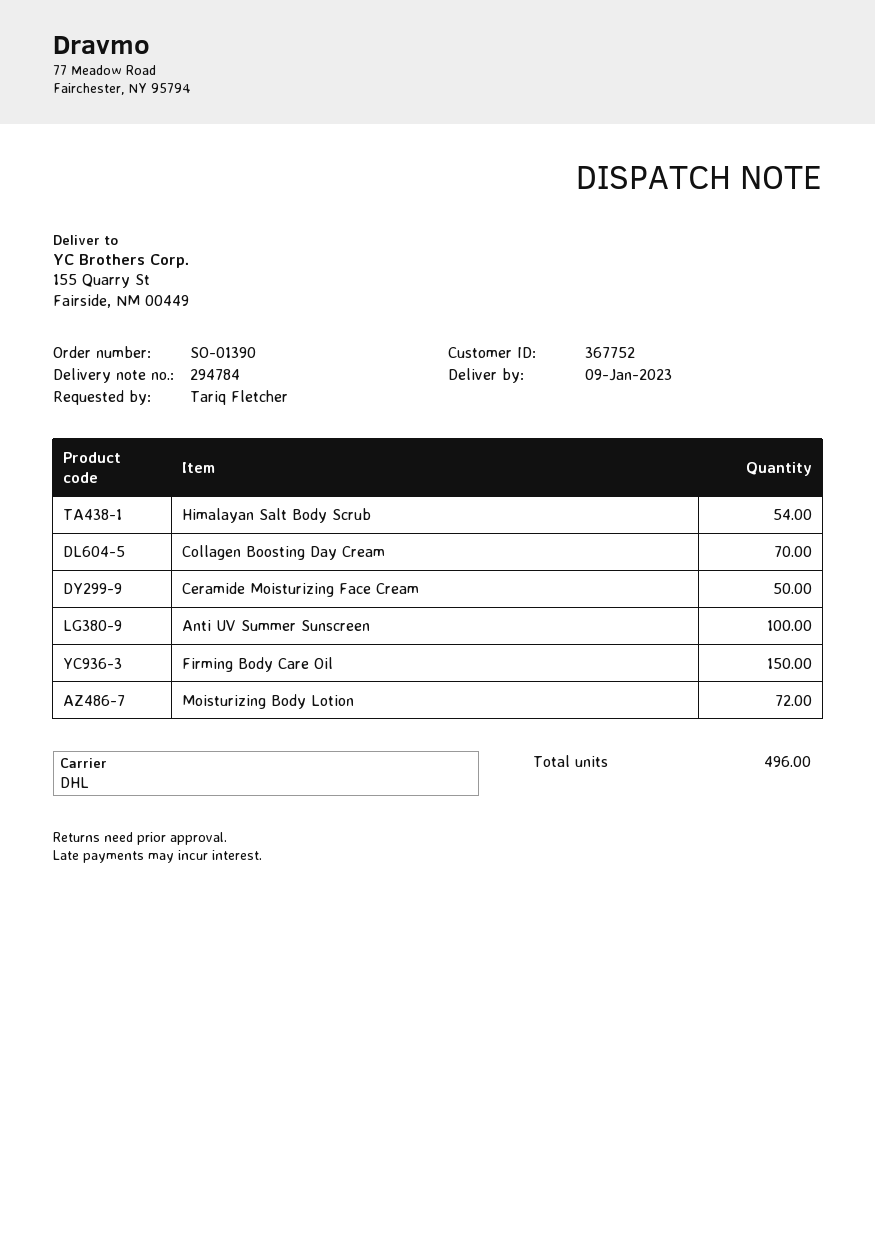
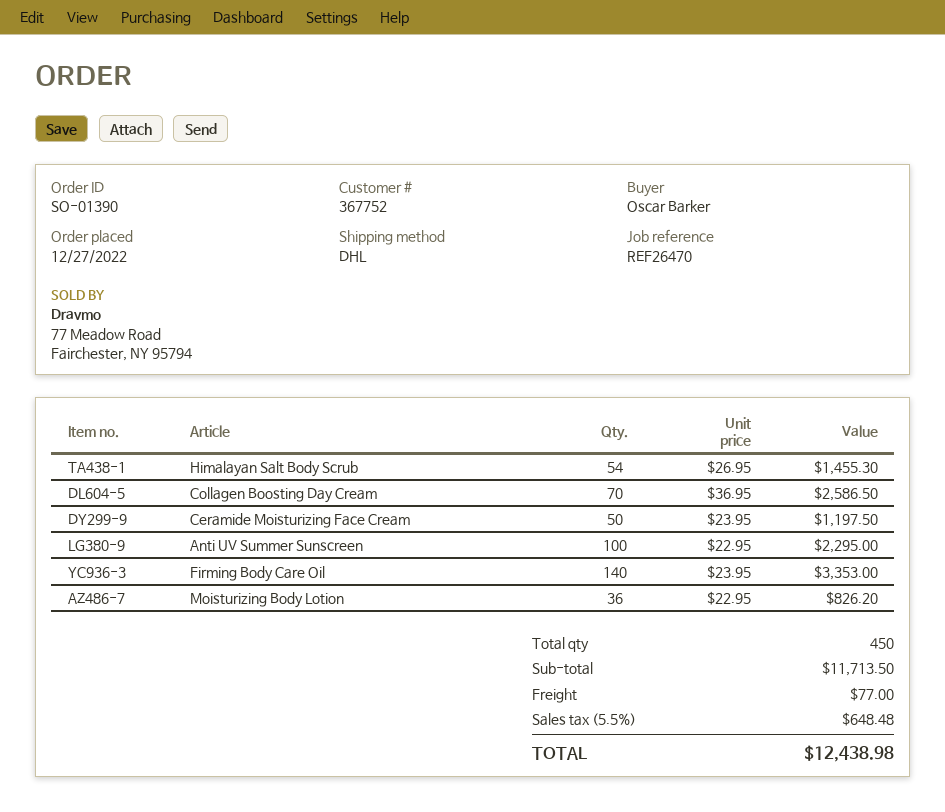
ordered by: Tariq Fletcher -> Oscar Barker
Firming Body Care Oil: 150 -> 140
Moisturizing Body Lotion: 72 -> 36
total quantity: 496 -> 450

